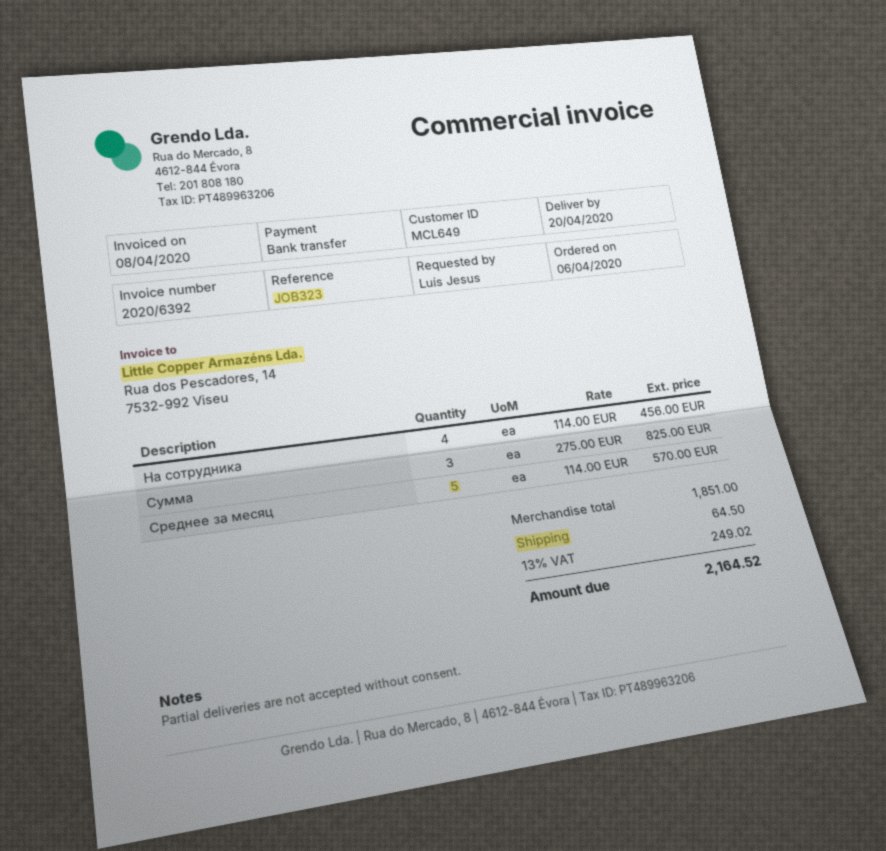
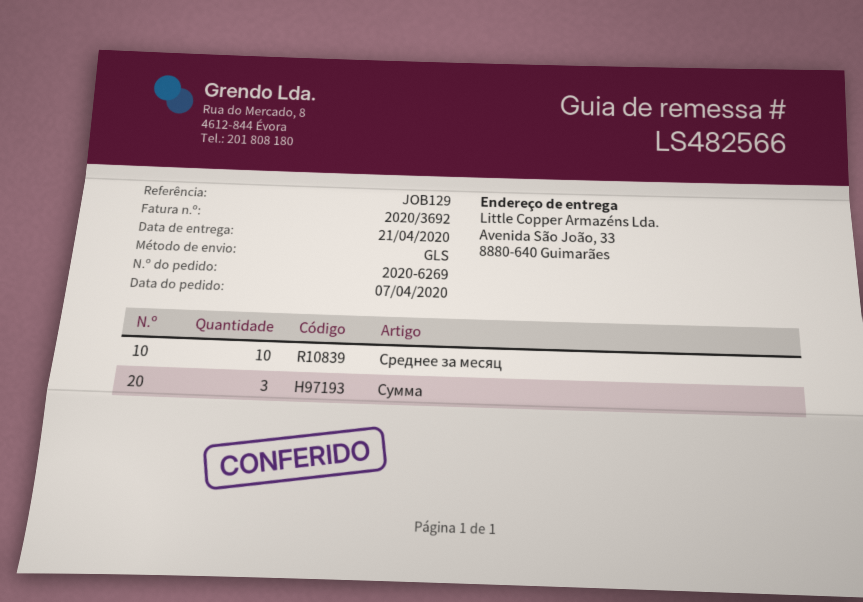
order date: 2020-04-06 -> 2020-04-07
delivery date: 2020-04-20 -> 2020-04-21
invoice number: 2020/6392 -> 2020/3692
reference: JOB323 -> JOB129
На сотрудника: 4 -> none
Среднее за месяц: 5 -> 10

